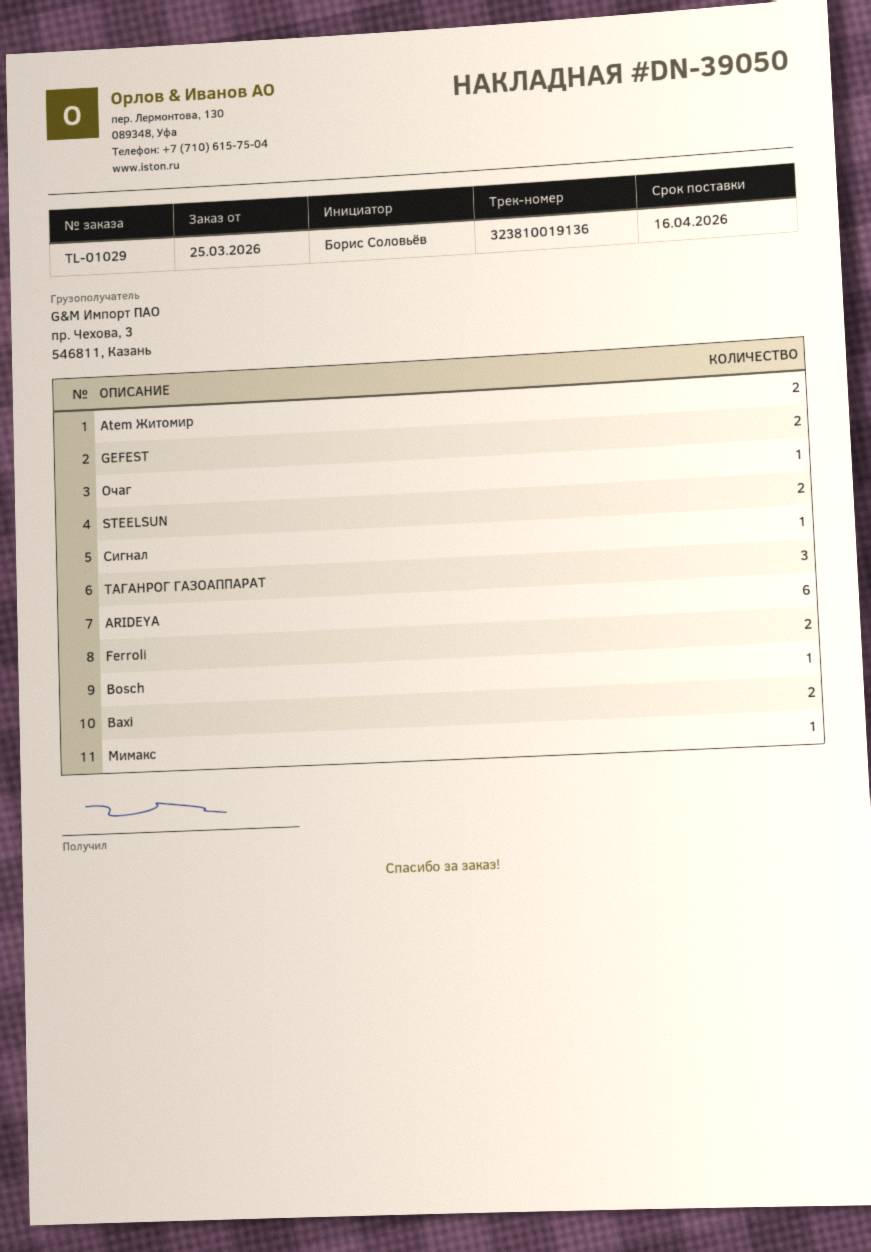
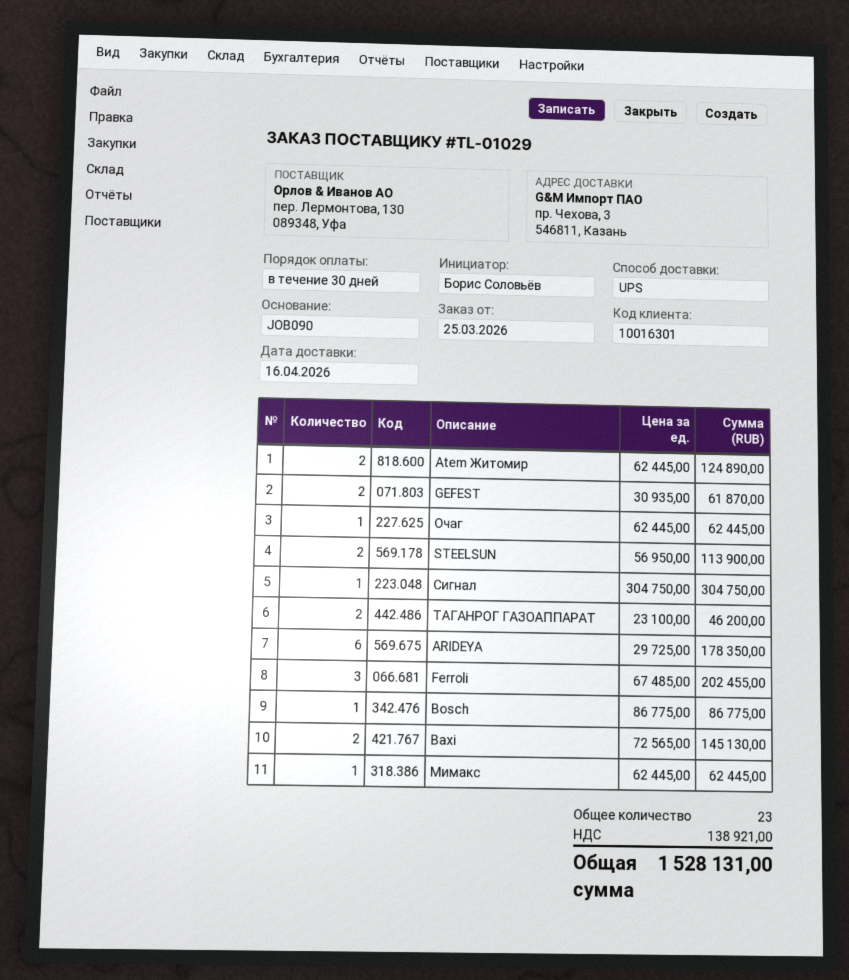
ТАГАНРОГ ГАЗОАППАРАТ: 3 -> 2
Ferroli: 2 -> 3

